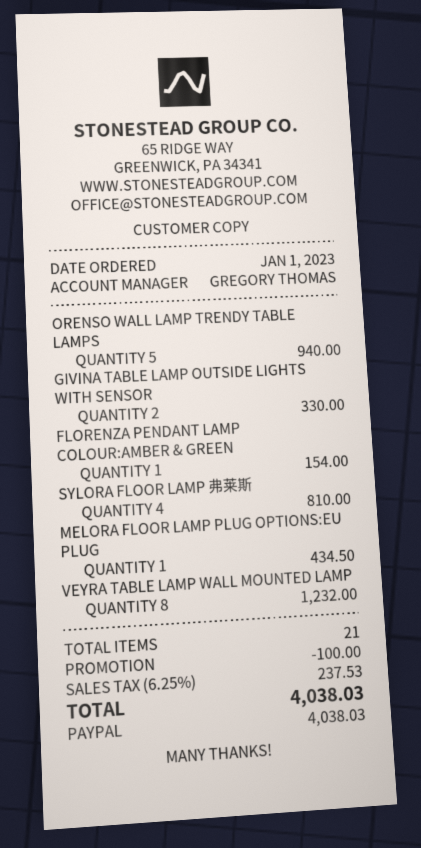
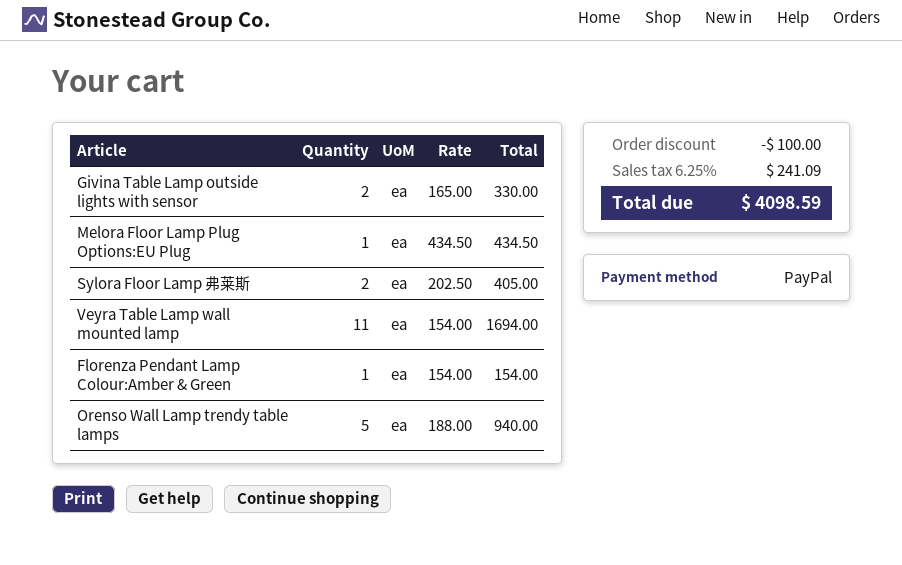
SYLORA FLOOR LAMP 弗莱斯: 4 for 810.00 -> 2 for 405.00
VEYRA TABLE LAMP WALL MOUNTED LAMP: 8 for 1232.00 -> 11 for 1694.00
tax: 6.25% = 237.53 -> 6.25% = 241.09
total: 4038.03 -> 4098.59

